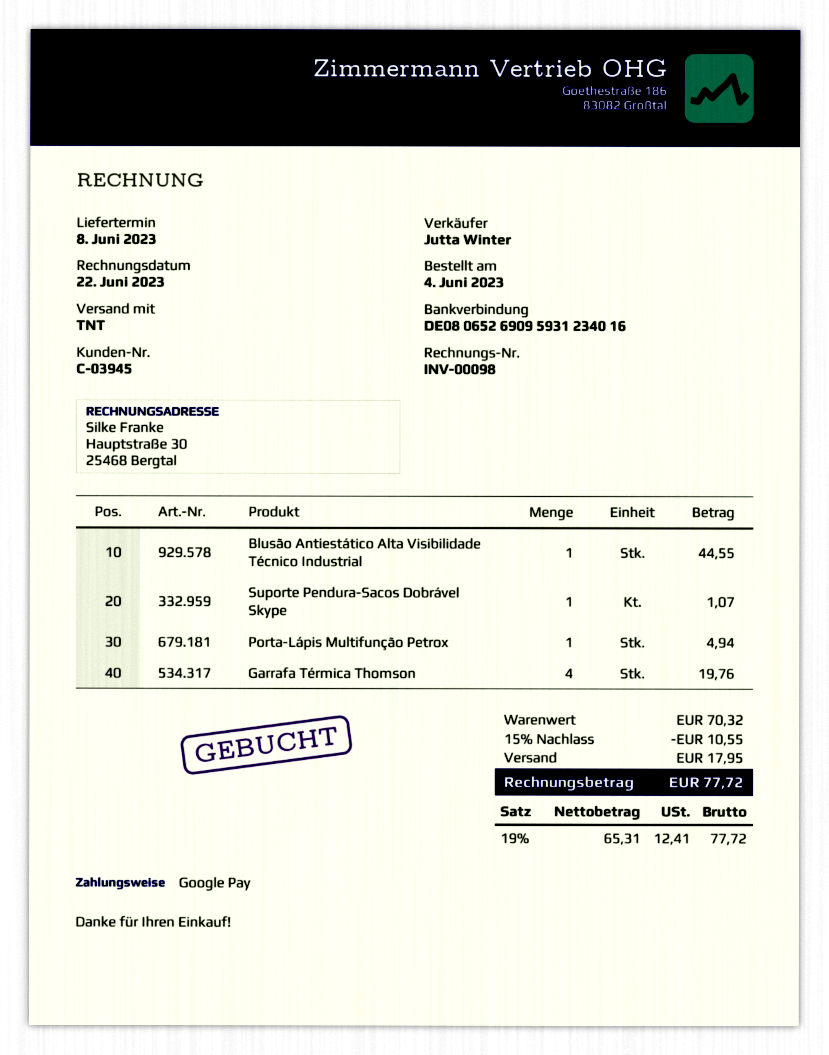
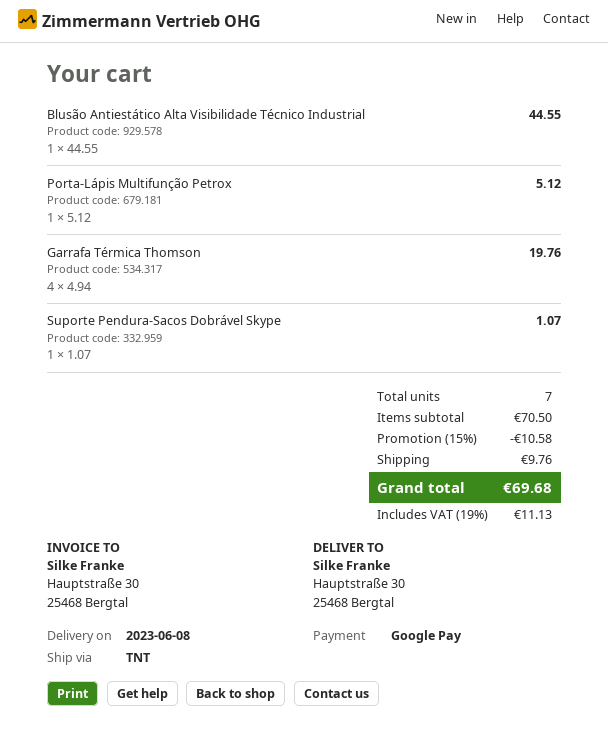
Porta-Lápis Multifunção Petrox: 1 for 4.94 -> 1 for 5.12
subtotal: 70.32 -> 70.50
discount: 15% = 10.55 -> 15% = 10.58
shipping: 17.95 -> 9.76
tax: 19% = 12.41 -> 19% = 11.13
total: 77.72 -> 69.68

